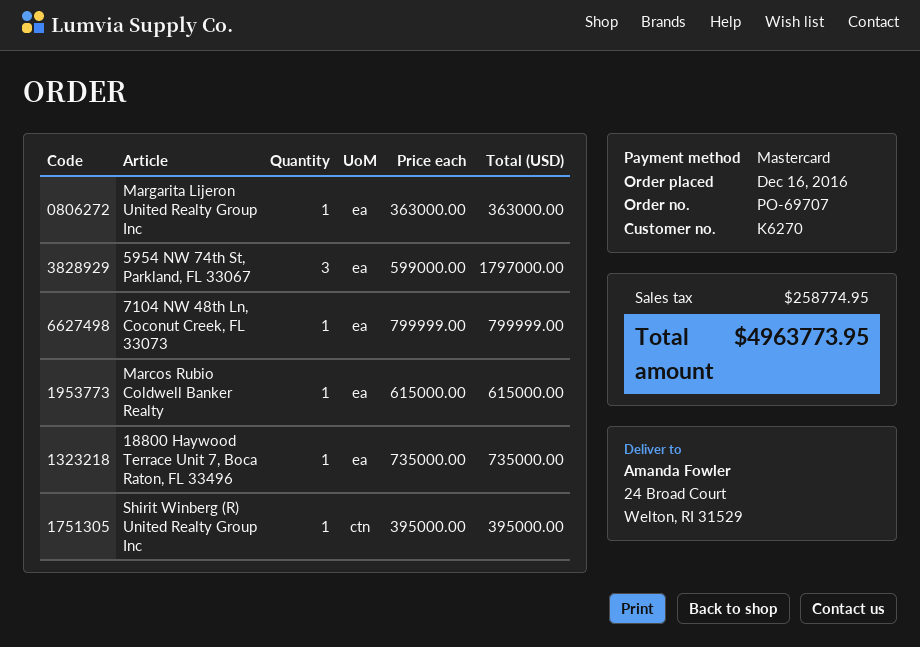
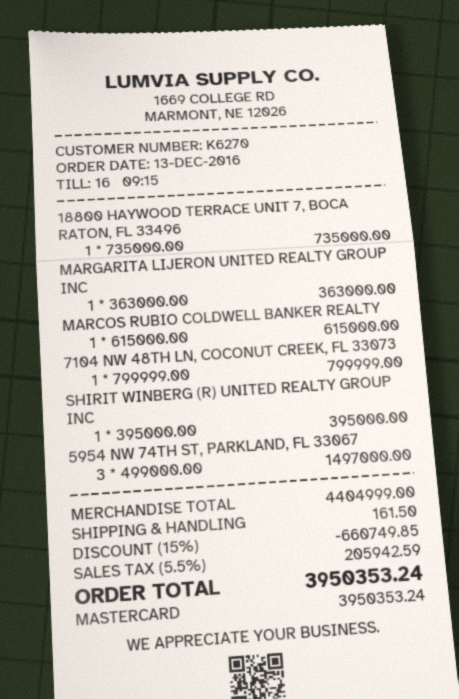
order date: 2016-12-16 -> 2016-12-13
5954 NW 74th St, Parkland, FL 33067: 3 x 599000.00 = 1797000.00 -> 3 x 499000.00 = 1497000.00
discount: none -> 15% = 660749.85
shipping: none -> 161.50
tax: 258774.95 -> 205942.59
total: 4963773.95 -> 3950353.24

